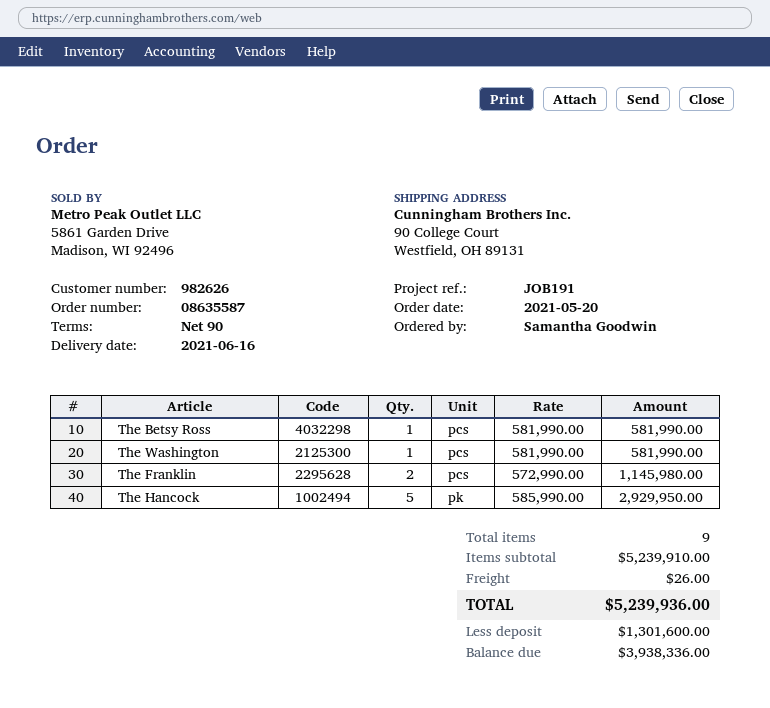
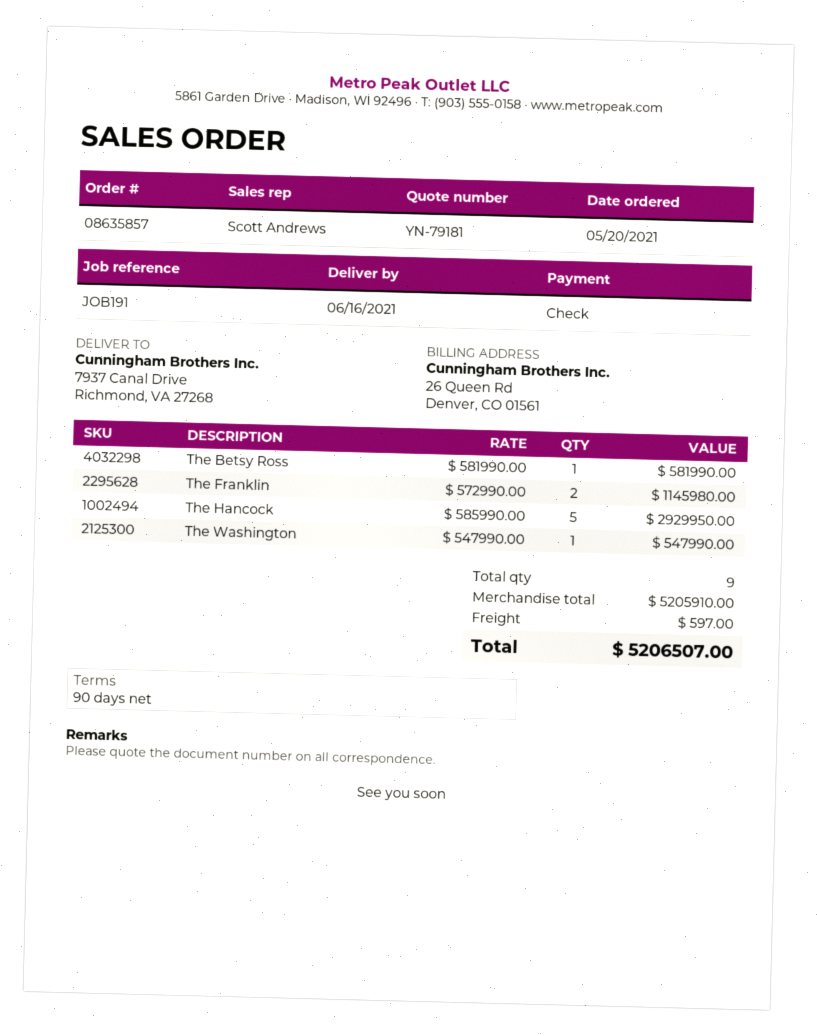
order number: 08635587 -> 08635857
ship to: 90 College Court, Westfield, OH 89131 -> 7937 Canal Drive, Richmond, VA 27268
The Washington: 1 x 581990.00 = 581990.00 -> 1 x 547990.00 = 547990.00
subtotal: 5239910.00 -> 5205910.00
shipping: 26.00 -> 597.00
total: 5239936.00 -> 5206507.00

